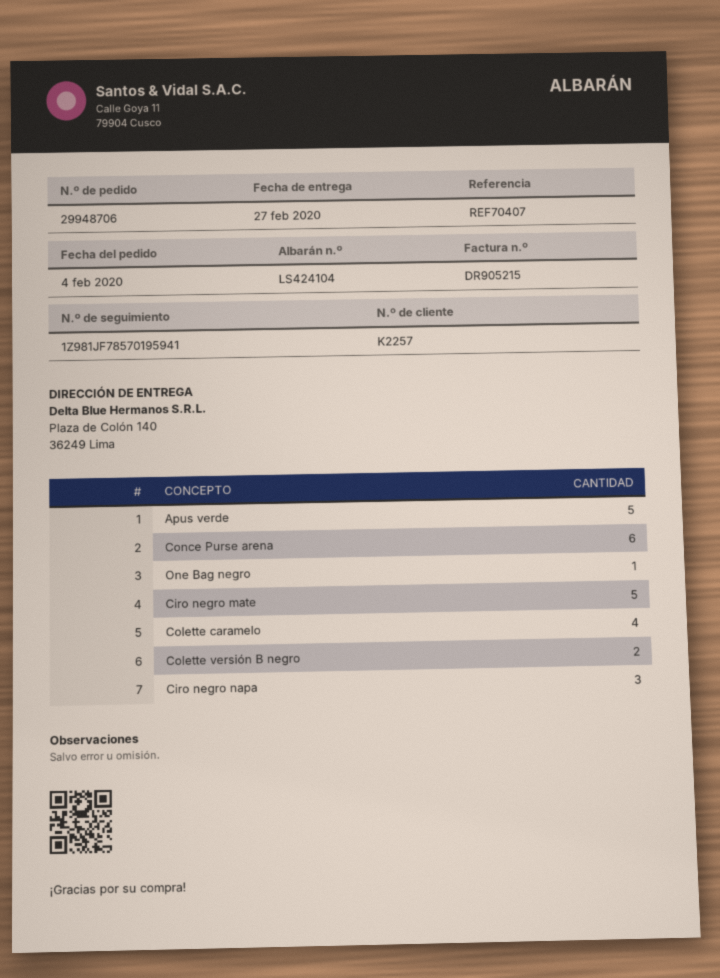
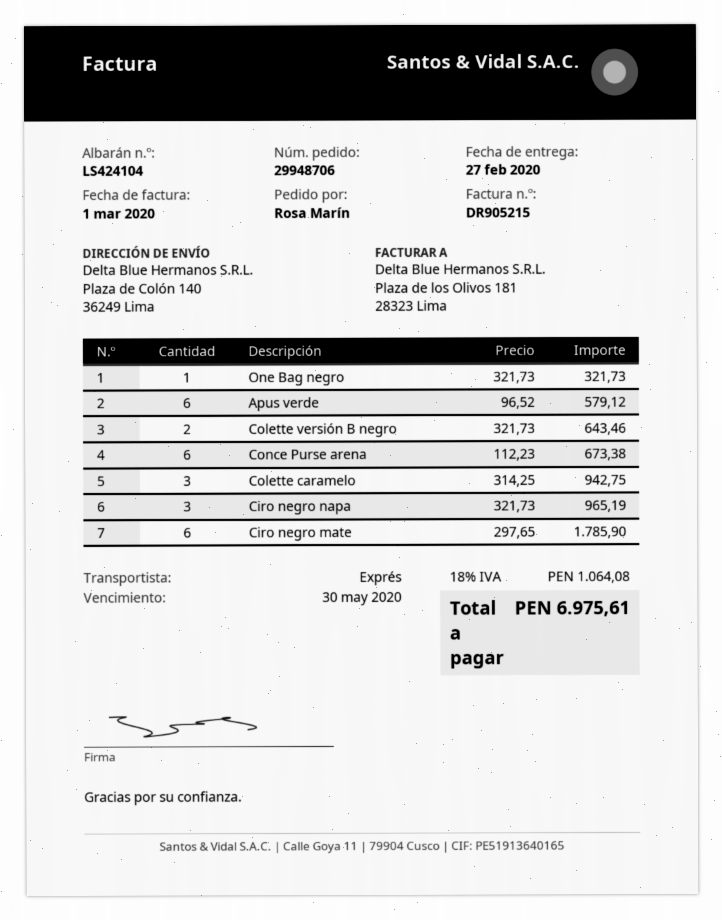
Apus verde: 5 -> 6
Ciro negro mate: 5 -> 6
Colette caramelo: 4 -> 3

